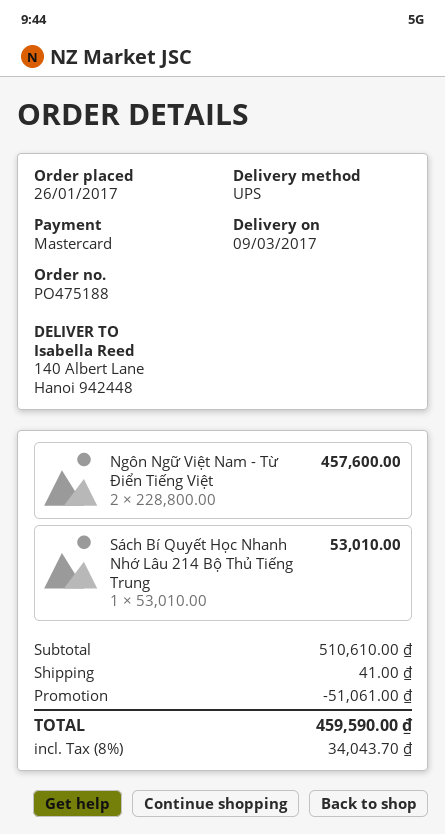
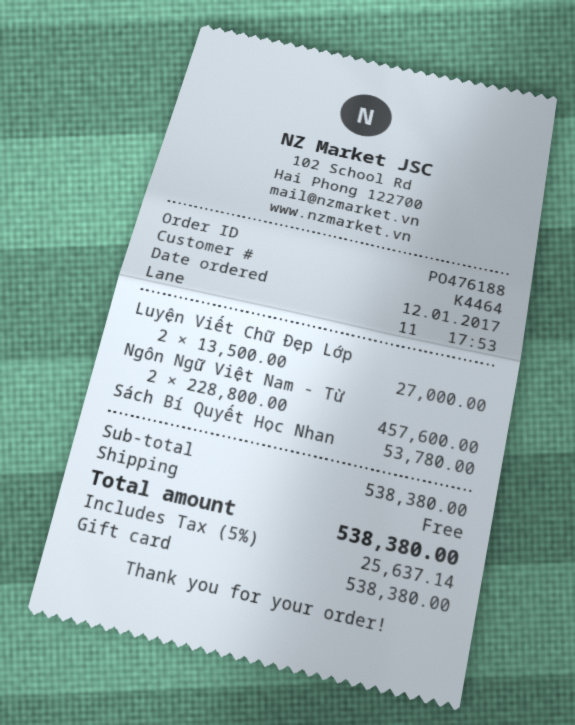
order number: PO475188 -> PO476188
order date: 2017-01-26 -> 2017-01-12
payment method: Mastercard -> gift card
Sách Bí Quyết Học Nhanh Nhớ Lâu 214 Bộ Thủ Tiếng Trung: 1 x 53010.00 = 53010.00 -> 1 x 53780.00 = 53780.00
Luyện Viết Chữ Đẹp Lớp: none -> 2 x 13500.00 = 27000.00
subtotal: 510610.00 -> 538380.00
discount: 51061.00 -> none
shipping: 41.00 -> 0.00
tax: 8% = 34043.70 -> 5% = 25637.14
total: 459590.00 -> 538380.00

